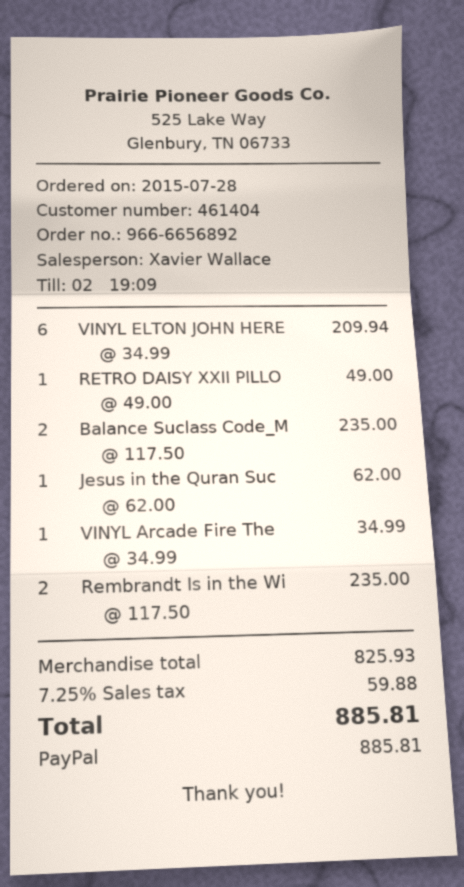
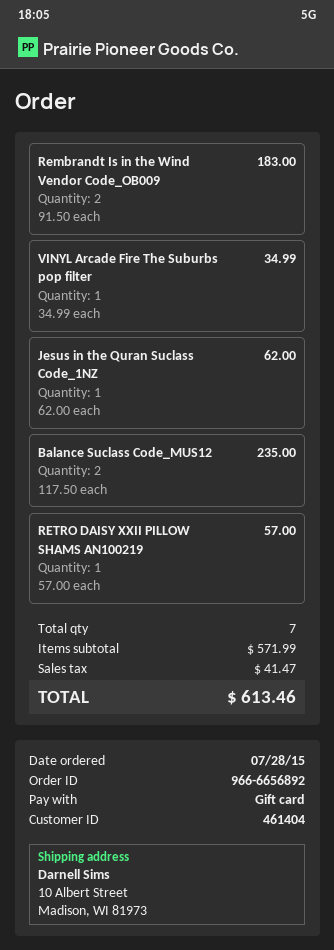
payment method: PayPal -> gift card
VINYL ELTON JOHN HERE: 6 x 34.99 = 209.94 -> none
RETRO DAISY XXII PILLO: 1 x 49.00 = 49.00 -> 1 x 57.00 = 57.00
Rembrandt Is in the Wi: 2 x 117.50 = 235.00 -> 2 x 91.50 = 183.00
subtotal: 825.93 -> 571.99
tax: 59.88 -> 41.47
total: 885.81 -> 613.46

